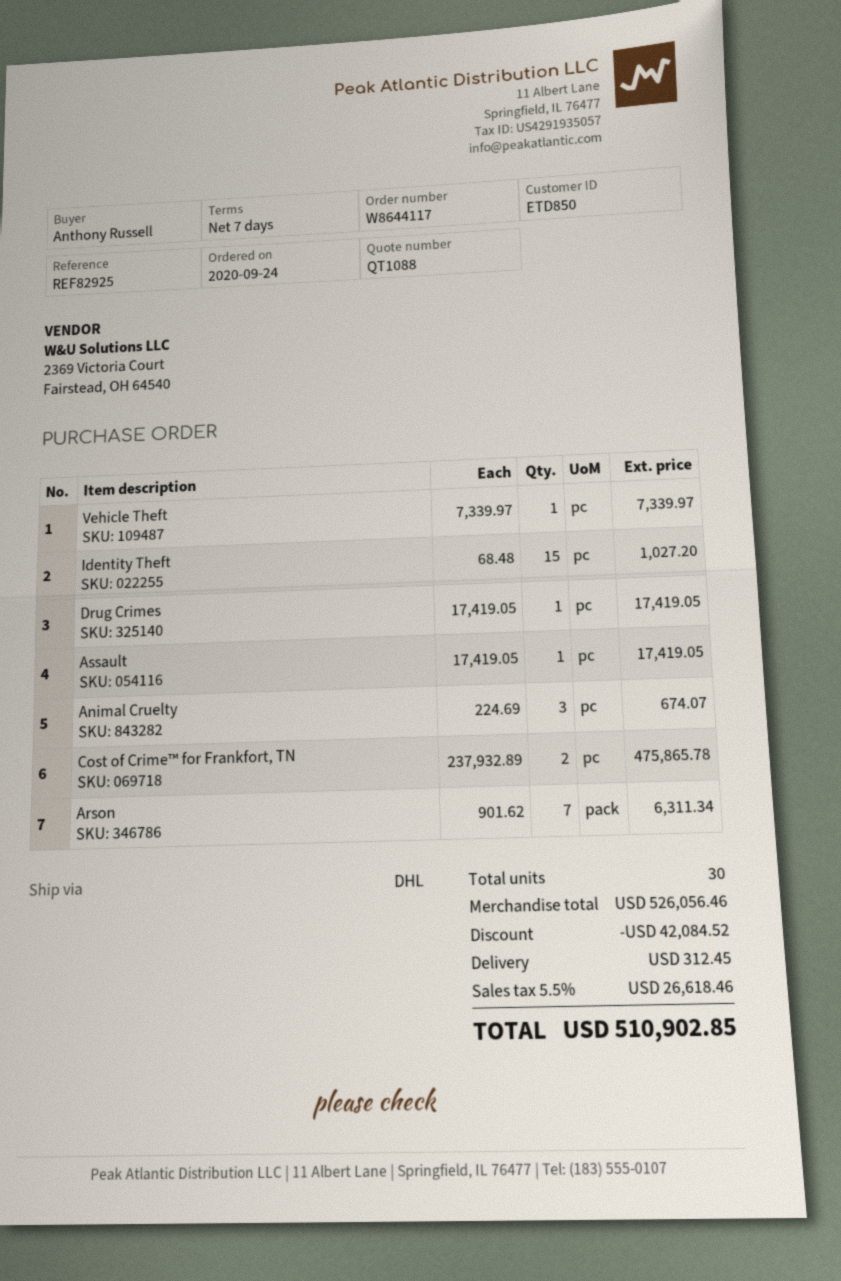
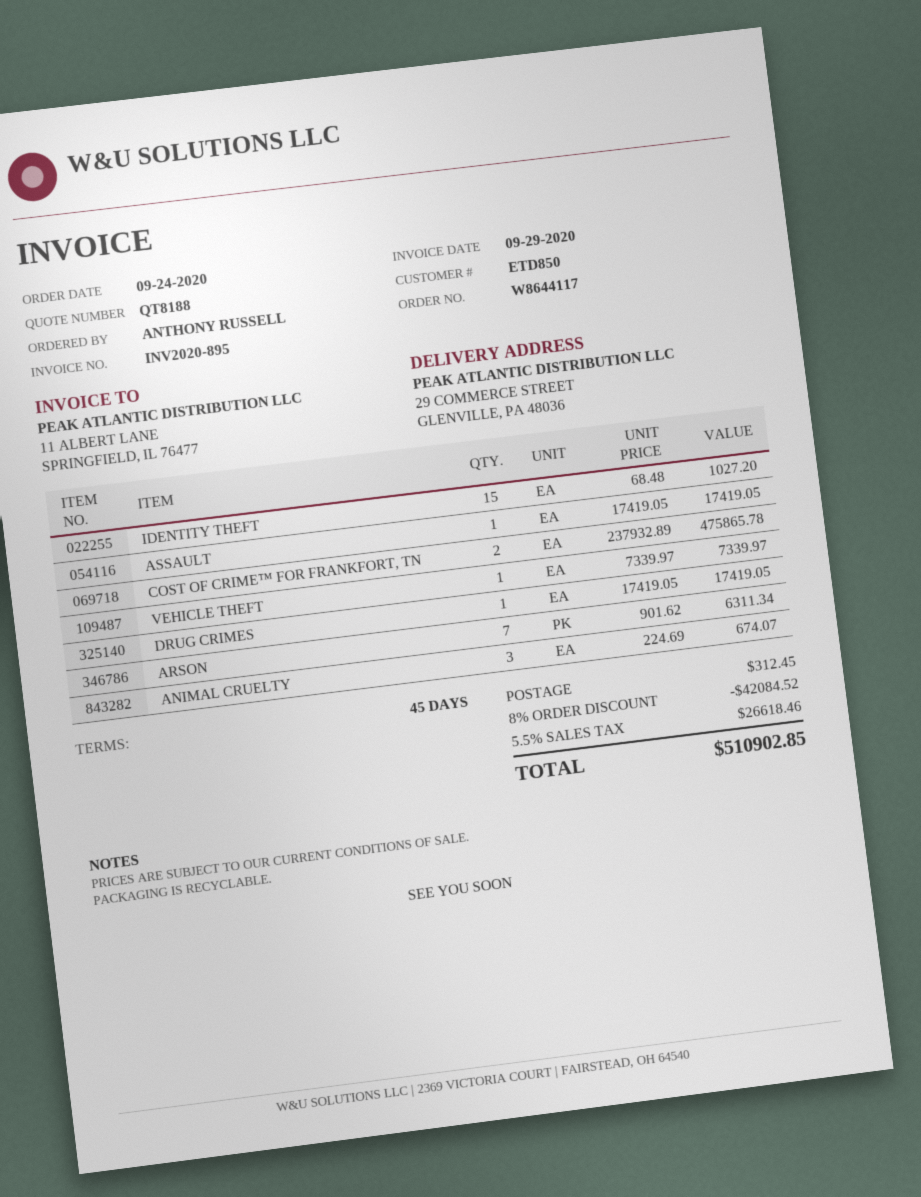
quote number: QT1088 -> QT8188
payment terms: 7 days -> 45 days

